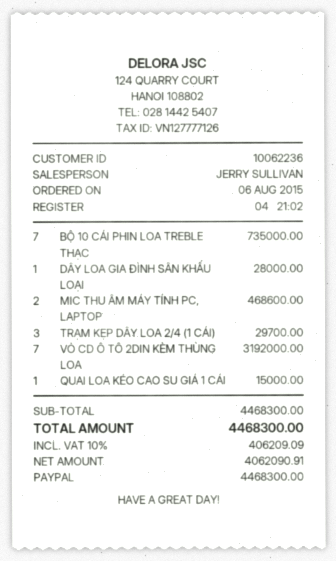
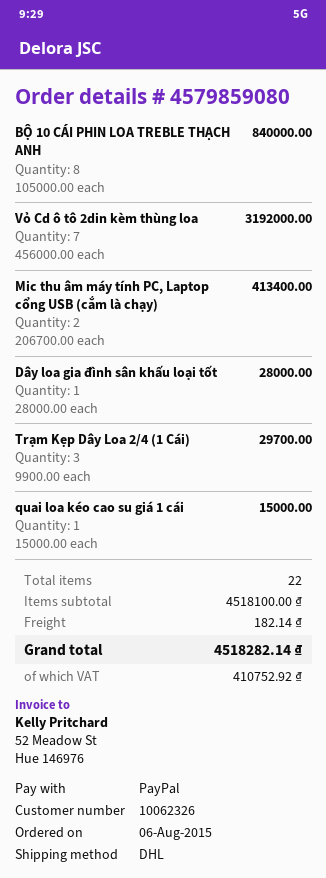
customer number: 10062236 -> 10062326
BỘ 10 CÁI PHIN LOA TREBLE THẠC: 7 for 735000.00 -> 8 for 840000.00
MIC THU ÂM MÁY TÍNH PC, LAPTOP: 2 for 468600.00 -> 2 for 413400.00
subtotal: 4468300.00 -> 4518100.00
shipping: none -> 182.14
tax: 406209.09 -> 410752.92
total: 4468300.00 -> 4518282.14

